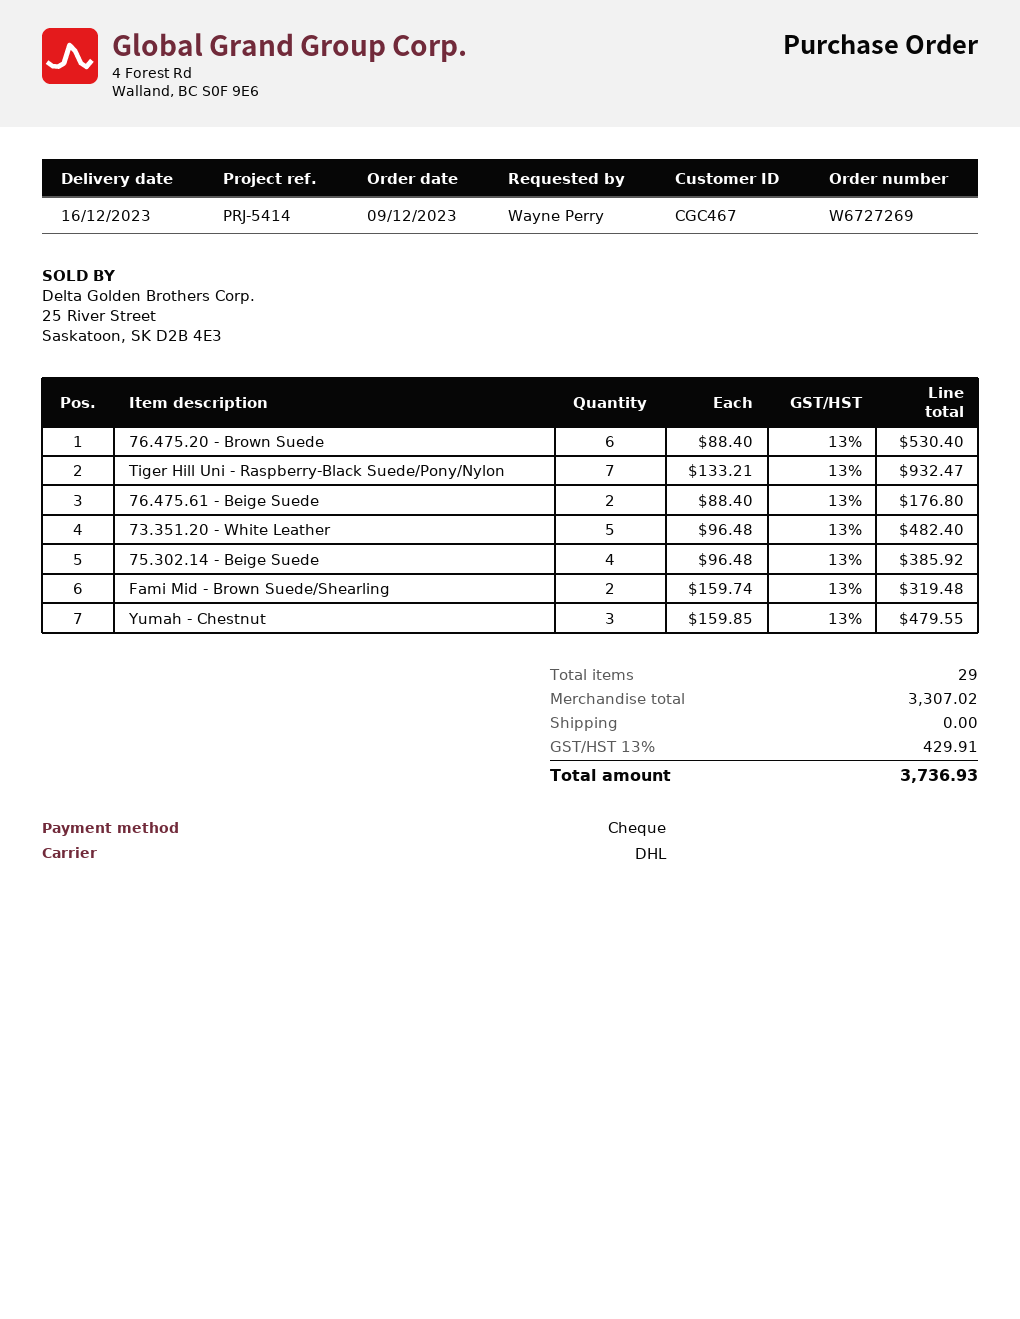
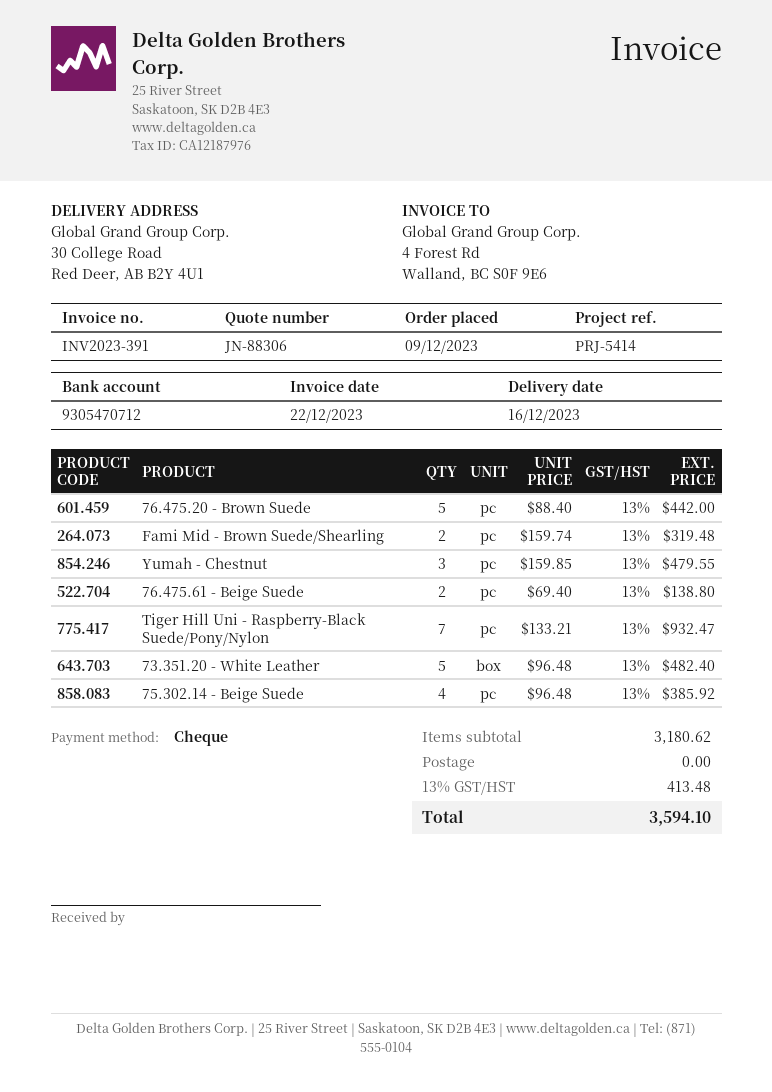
76.475.20 - Brown Suede: 6 x 88.40 = 530.40 -> 5 x 88.40 = 442.00
76.475.61 - Beige Suede: 2 x 88.40 = 176.80 -> 2 x 69.40 = 138.80
subtotal: 3307.02 -> 3180.62
tax: 13% = 429.91 -> 13% = 413.48
total: 3736.93 -> 3594.10

